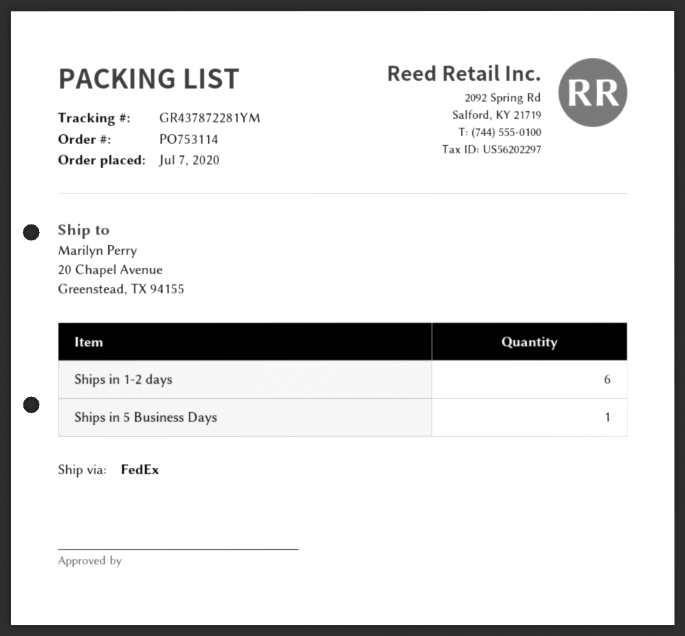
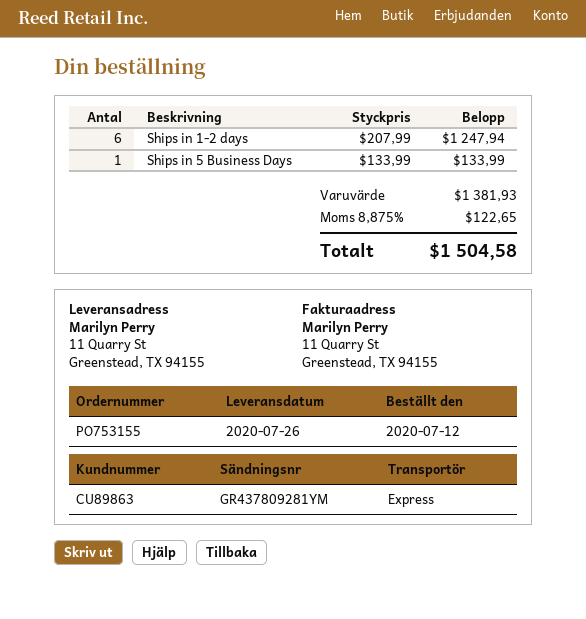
order number: PO753114 -> PO753155
order date: 2020-07-07 -> 2020-07-12
shipping method: FedEx -> express
tracking number: GR437872281YM -> GR437809281YM
ship to: 20 Chapel Avenue, Greenstead, TX 94155 -> 11 Quarry St, Greenstead, TX 94155

